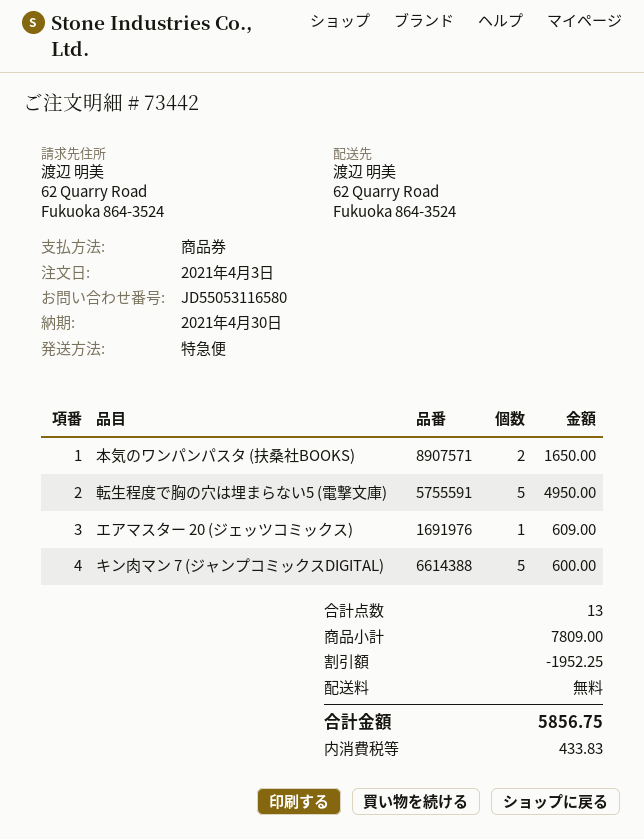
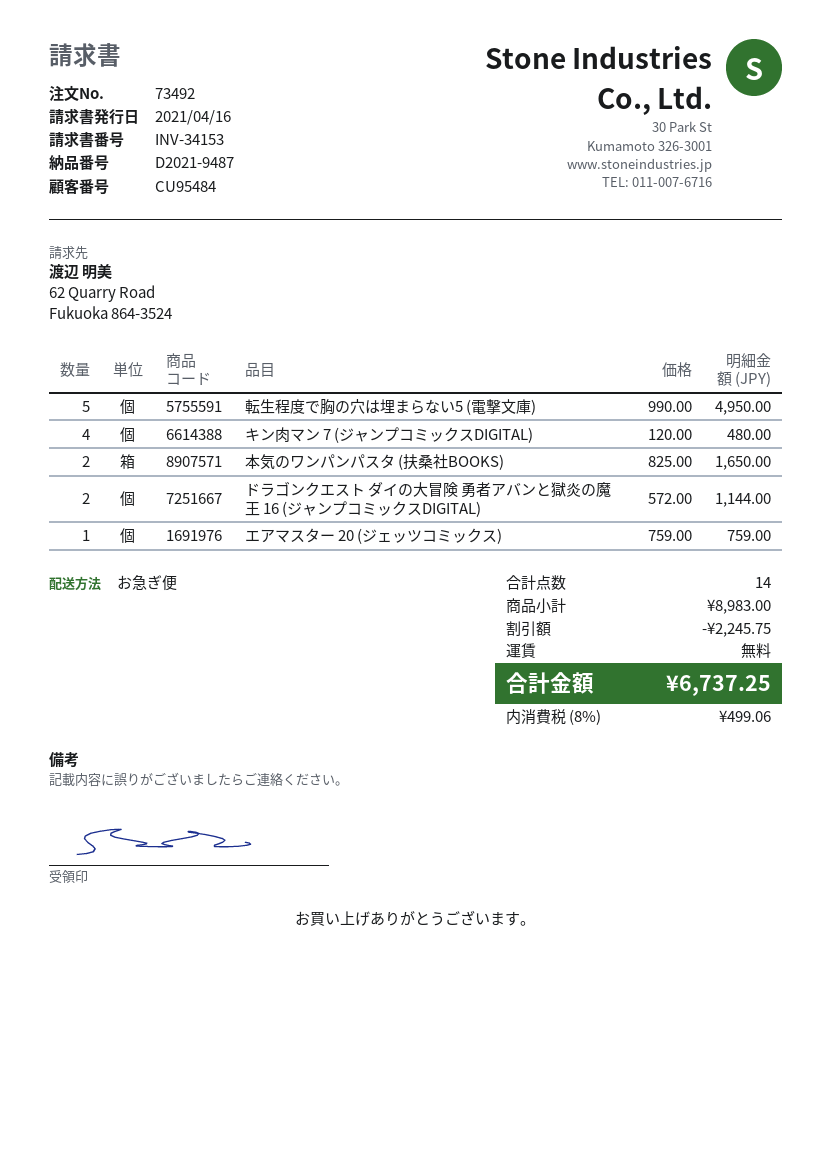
order number: 73442 -> 73492
エアマスター 20 (ジェッツコミックス): 1 for 609.00 -> 1 for 759.00
キン肉マン 7 (ジャンプコミックスDIGITAL): 5 for 600.00 -> 4 for 480.00
ドラゴンクエスト ダイの大冒険 勇者アバンと獄炎の魔王 16 (ジャンプコミックスDIGITAL): none -> 2 for 1144.00
total quantity: 13 -> 14
subtotal: 7809.00 -> 8983.00
discount: 1952.25 -> 2245.75
tax: 433.83 -> 499.06
total: 5856.75 -> 6737.25

